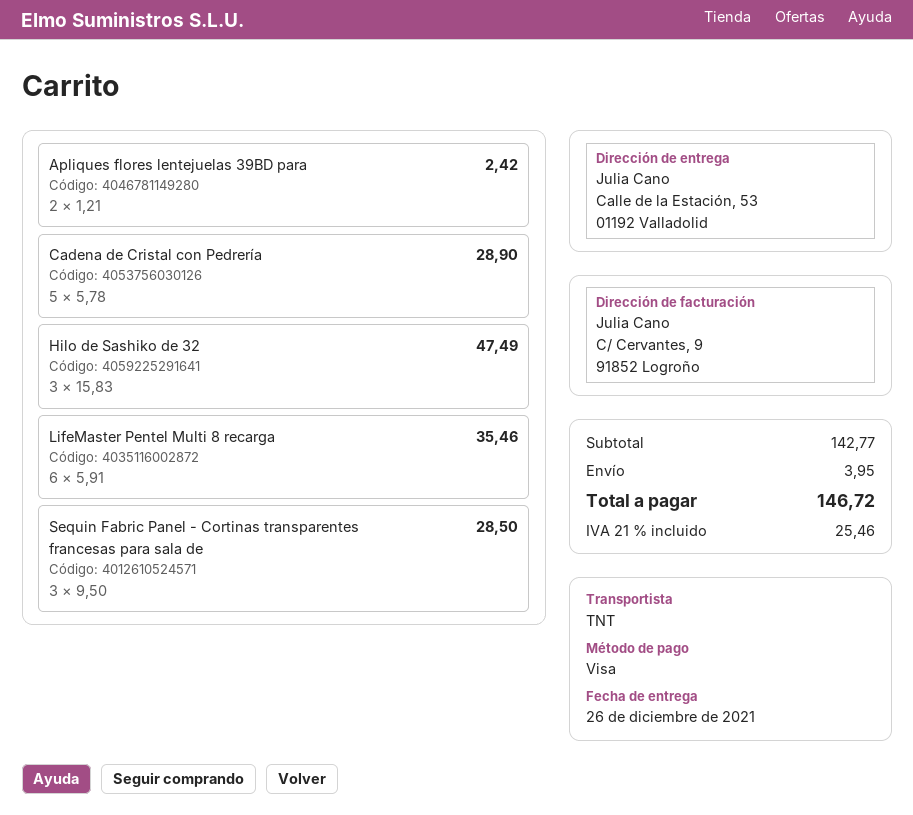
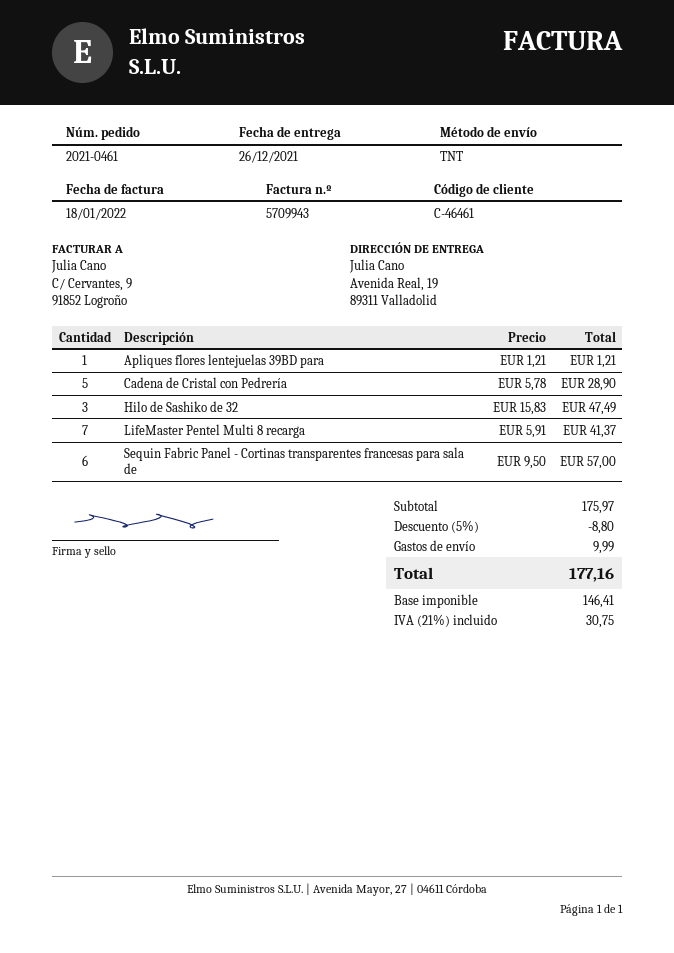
ship to: Calle de la Estación, 53, 01192 Valladolid -> Avenida Real, 19, 89311 Valladolid
Apliques flores lentejuelas 39BD para: 2 x 1.21 = 2.42 -> 1 x 1.21 = 1.21
LifeMaster Pentel Multi 8 recarga: 6 x 5.91 = 35.46 -> 7 x 5.91 = 41.37
Sequin Fabric Panel - Cortinas transparentes francesas para sala de: 3 x 9.50 = 28.50 -> 6 x 9.50 = 57.00
subtotal: 142.77 -> 175.97
discount: none -> 5% = 8.80
shipping: 3.95 -> 9.99
tax: 21% = 25.46 -> 21% = 30.75
total: 146.72 -> 177.16

